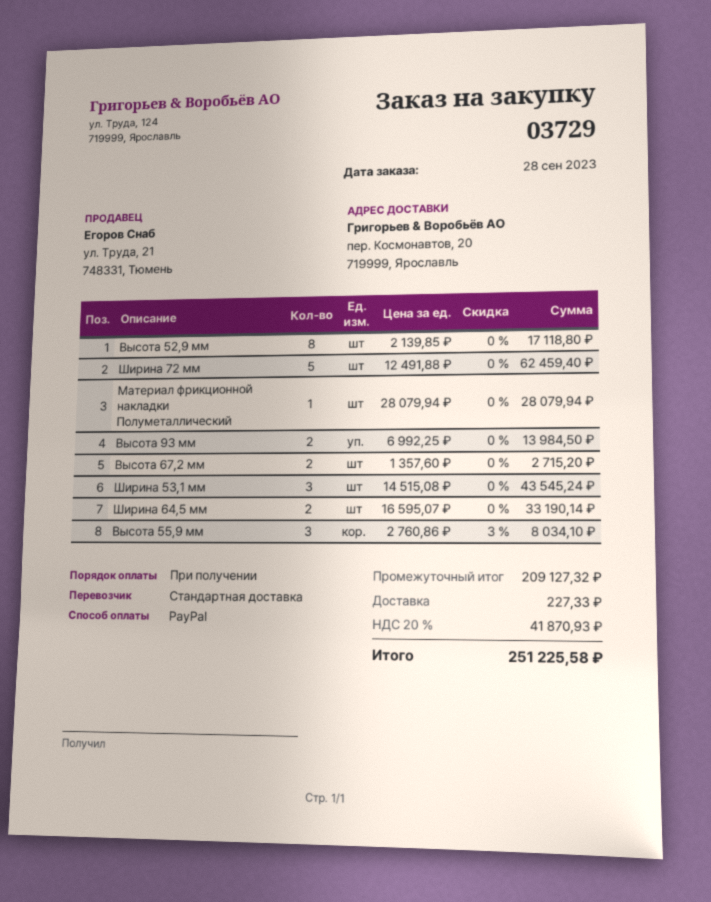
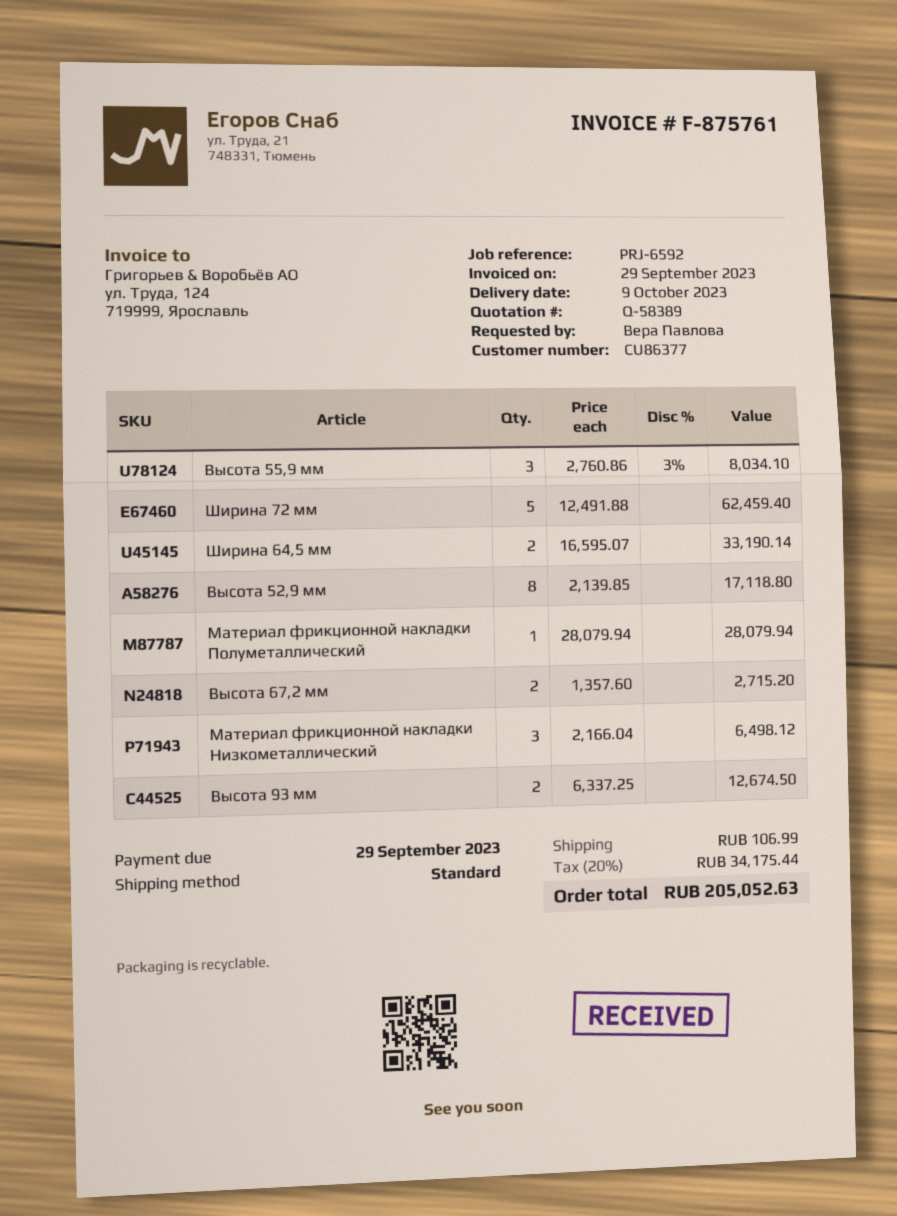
Высота 93 мм: 2 x 6992.25 = 13984.50 -> 2 x 6337.25 = 12674.50
Ширина 53,1 мм: 3 x 14515.08 = 43545.24 -> none
Материал фрикционной накладки Низкометаллический: none -> 3 x 2166.04 = 6498.12
shipping: 227.33 -> 106.99
tax: 20% = 41870.93 -> 20% = 34175.44
total: 251225.58 -> 205052.63

